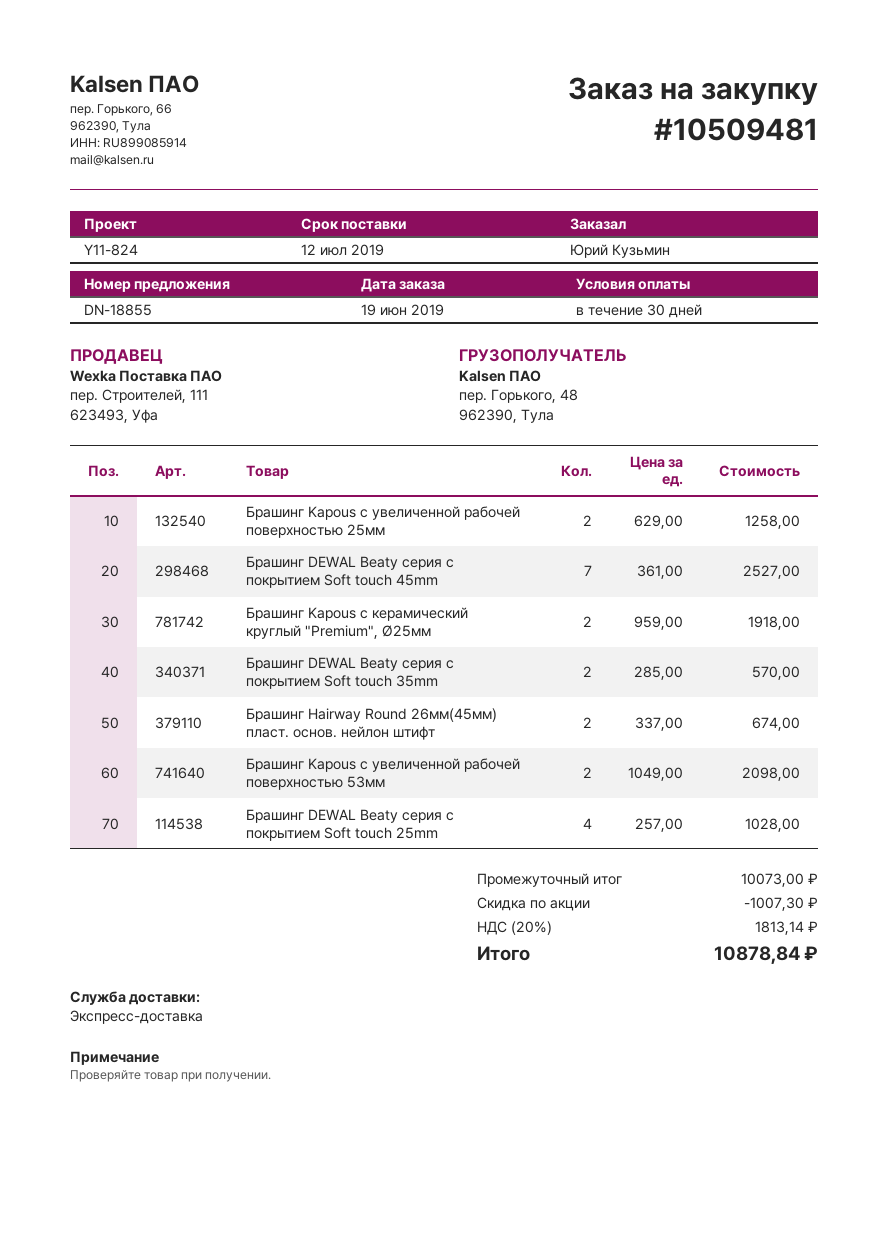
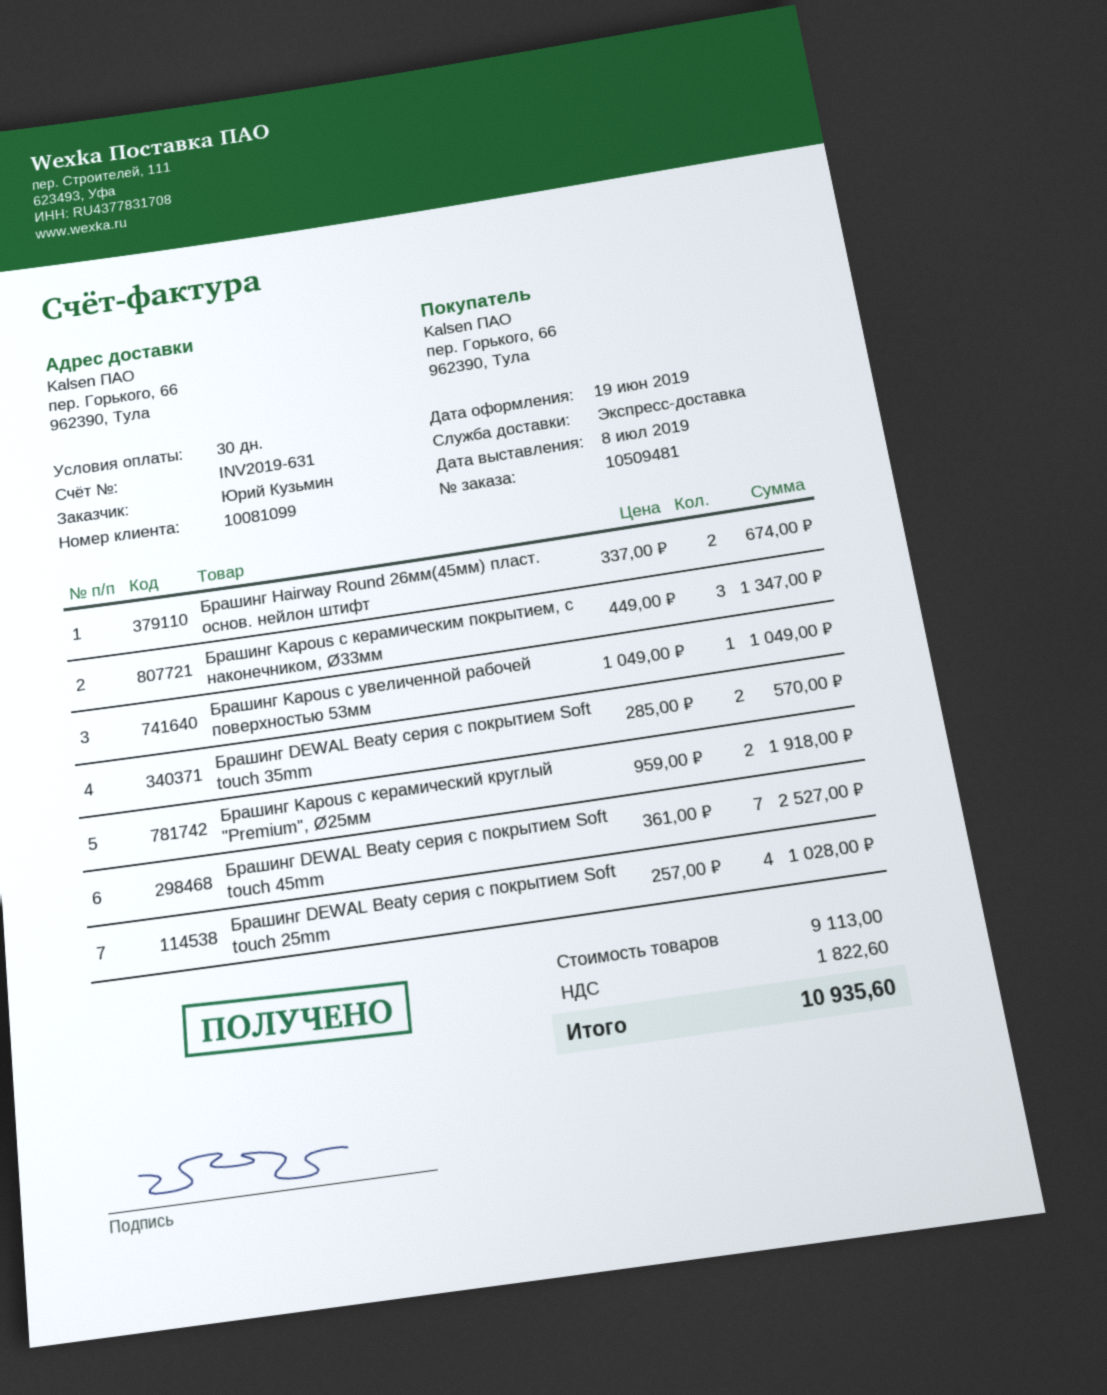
ship to: пер. Горького, 48, 962390, Тула -> пер. Горького, 66, 962390, Тула
Брашинг Kapous с увеличенной рабочей поверхностью 25мм: 2 x 629.00 = 1258.00 -> none
Брашинг Kapous с увеличенной рабочей поверхностью 53мм: 2 x 1049.00 = 2098.00 -> 1 x 1049.00 = 1049.00
Брашинг Kapous с керамическим покрытием, с наконечником, Ø33мм: none -> 3 x 449.00 = 1347.00
subtotal: 10073.00 -> 9113.00
discount: 1007.30 -> none
tax: 1813.14 -> 1822.60
total: 10878.84 -> 10935.60

